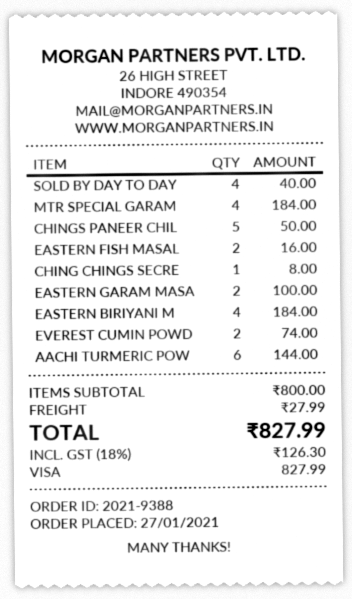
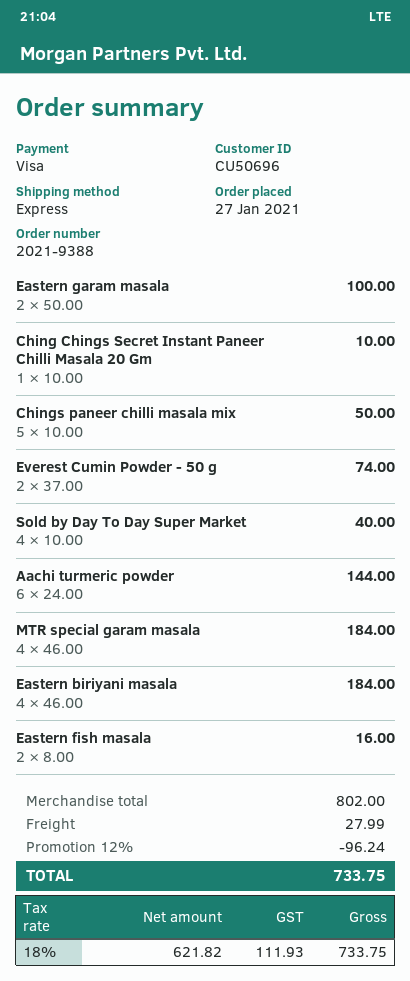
CHING CHINGS SECRE: 1 for 8.00 -> 1 for 10.00
subtotal: 800.00 -> 802.00
discount: none -> 12% = 96.24
tax: 18% = 126.30 -> 18% = 111.93
total: 827.99 -> 733.75

